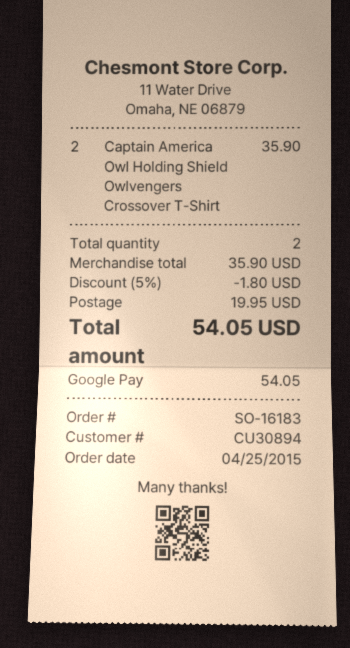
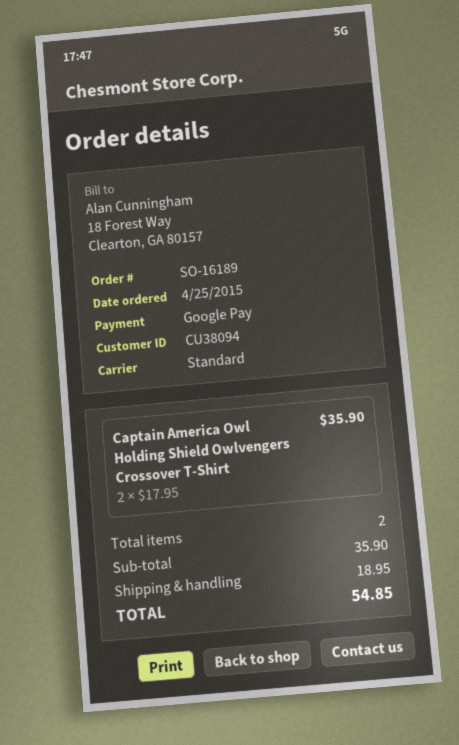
order number: SO-16183 -> SO-16189
customer number: CU30894 -> CU38094
discount: 5% = 1.80 -> none
shipping: 19.95 -> 18.95
total: 54.05 -> 54.85

